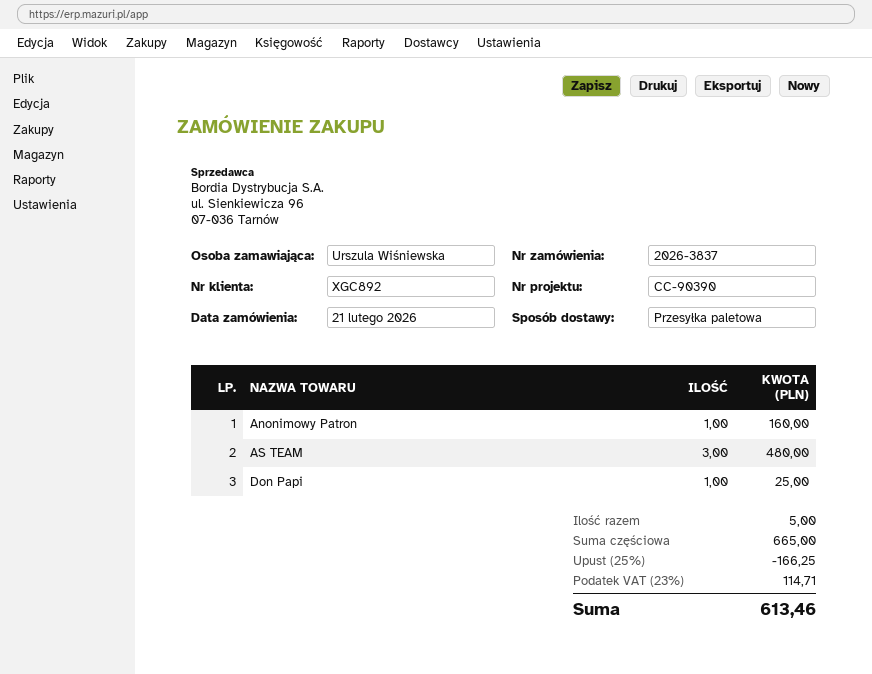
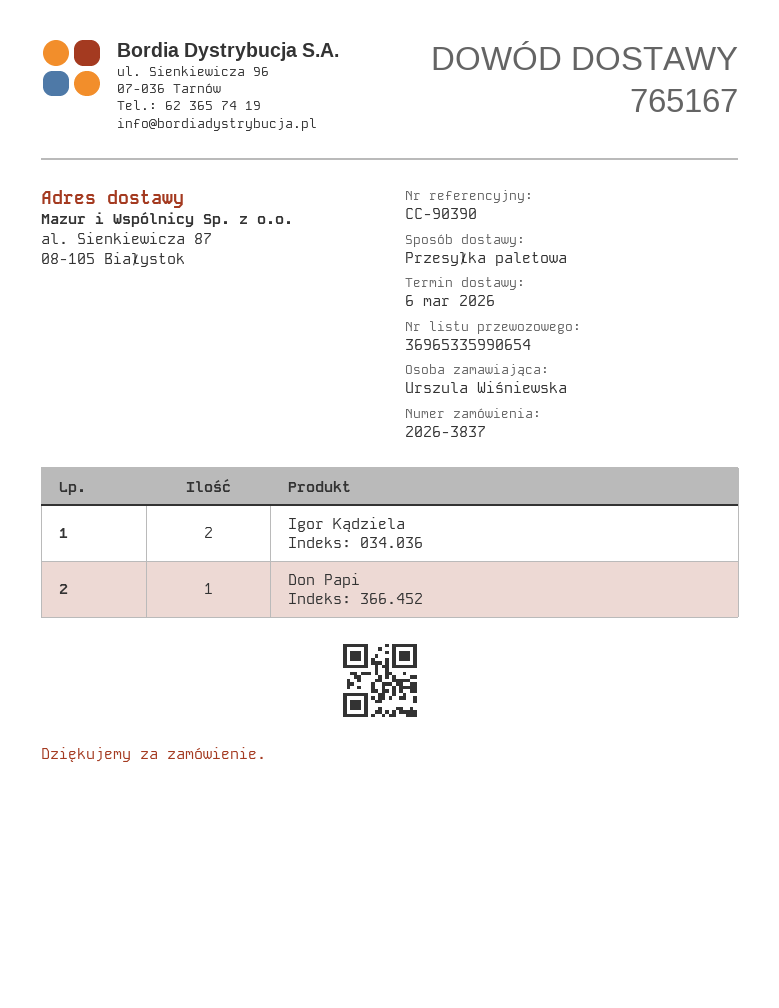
Anonimowy Patron: 1 -> none
AS TEAM: 3 -> none
Igor Kądziela: none -> 2

